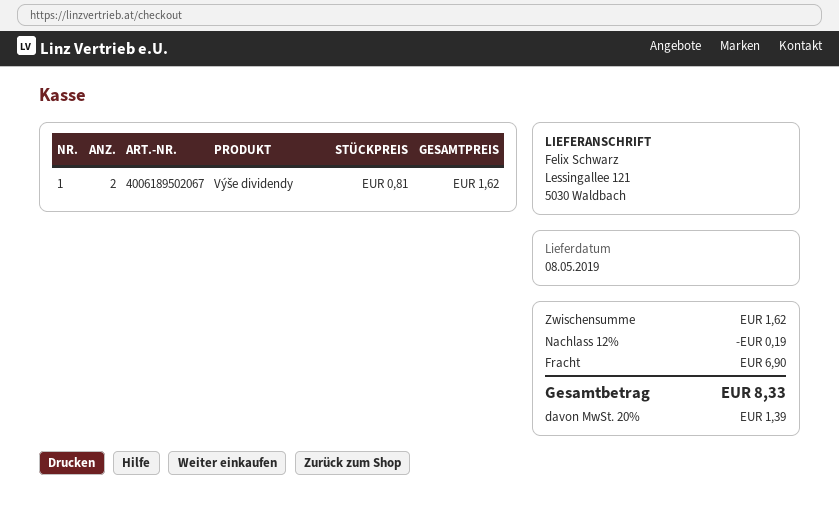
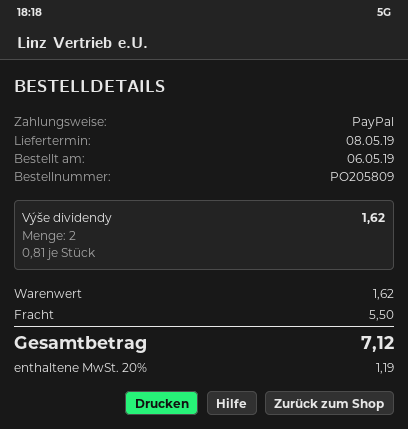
discount: 12% = 0.19 -> none
shipping: 6.90 -> 5.50
tax: 20% = 1.39 -> 20% = 1.19
total: 8.33 -> 7.12

